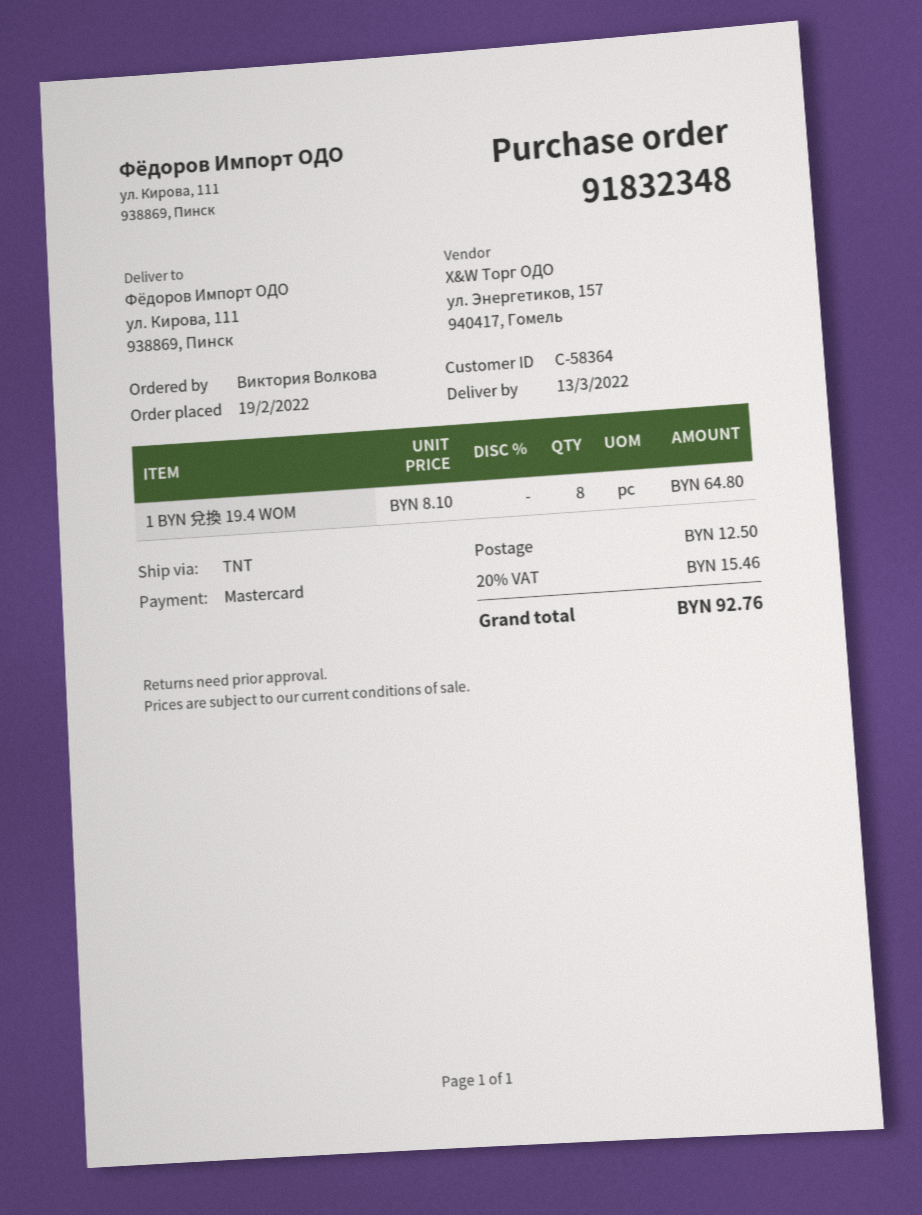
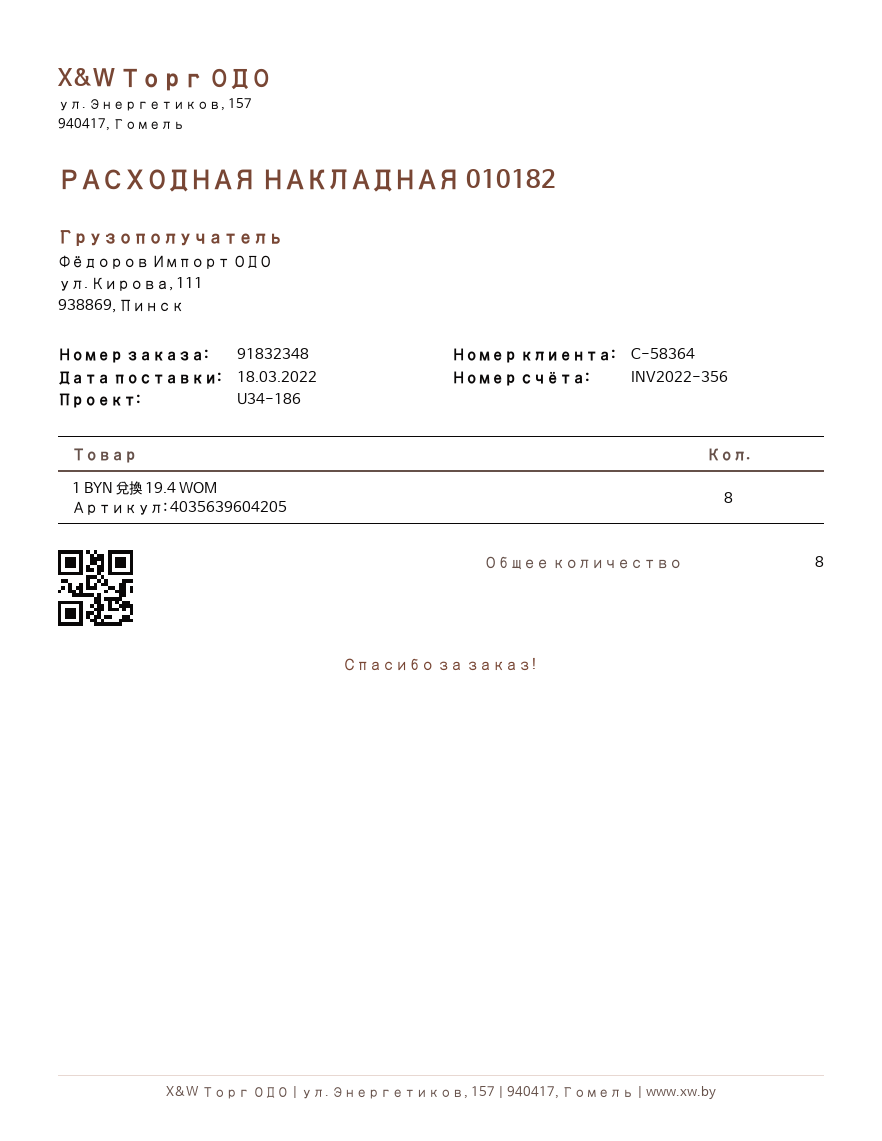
delivery date: 2022-03-13 -> 2022-03-18

